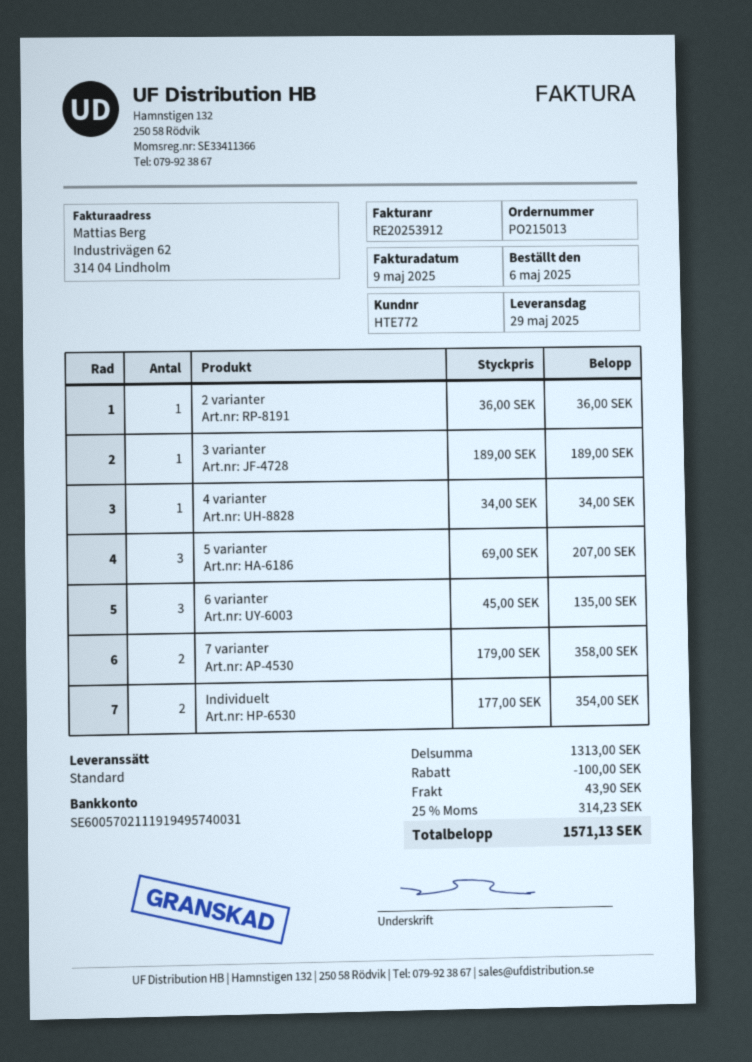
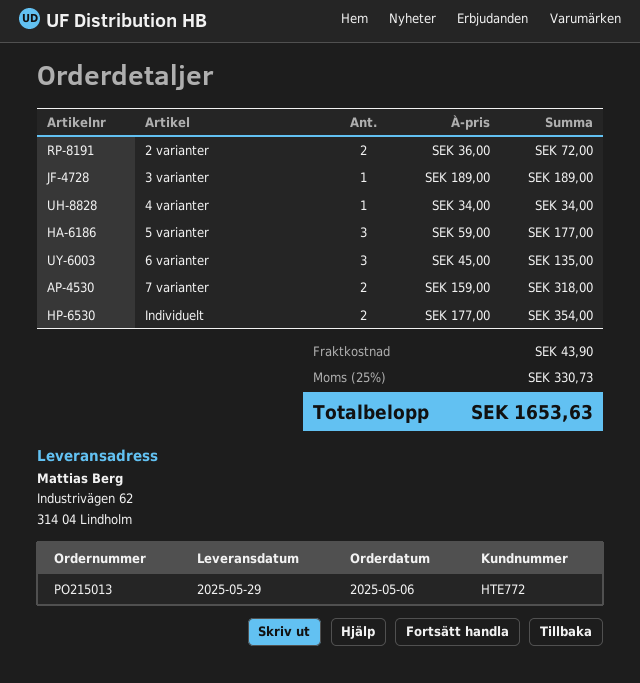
2 varianter: 1 x 36.00 = 36.00 -> 2 x 36.00 = 72.00
5 varianter: 3 x 69.00 = 207.00 -> 3 x 59.00 = 177.00
7 varianter: 2 x 179.00 = 358.00 -> 2 x 159.00 = 318.00
discount: 100.00 -> none
tax: 25% = 314.23 -> 25% = 330.73
total: 1571.13 -> 1653.63

